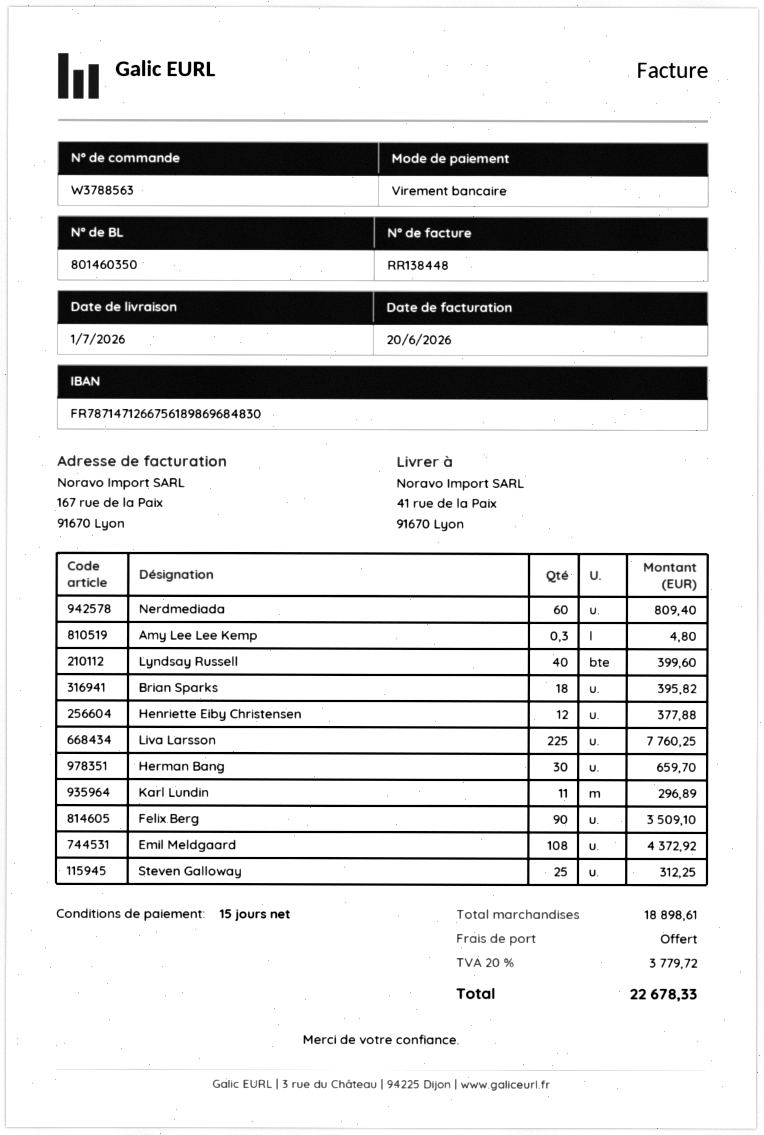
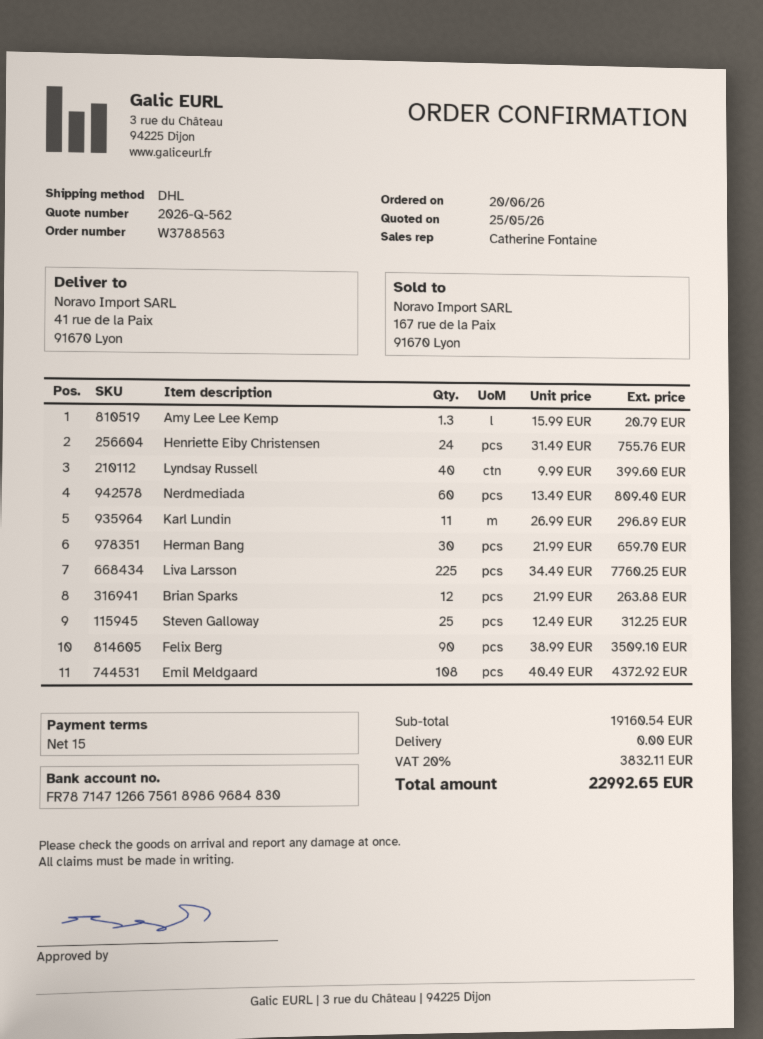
Amy Lee Lee Kemp: 0.3 for 4.80 -> 1.3 for 20.79
Brian Sparks: 18 for 395.82 -> 12 for 263.88
Henriette Eiby Christensen: 12 for 377.88 -> 24 for 755.76
subtotal: 18898.61 -> 19160.54
tax: 20% = 3779.72 -> 20% = 3832.11
total: 22678.33 -> 22992.65

